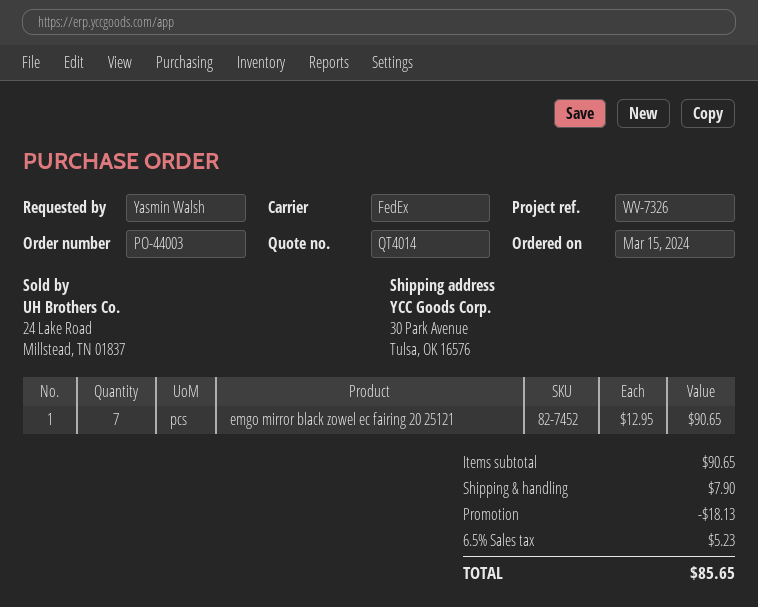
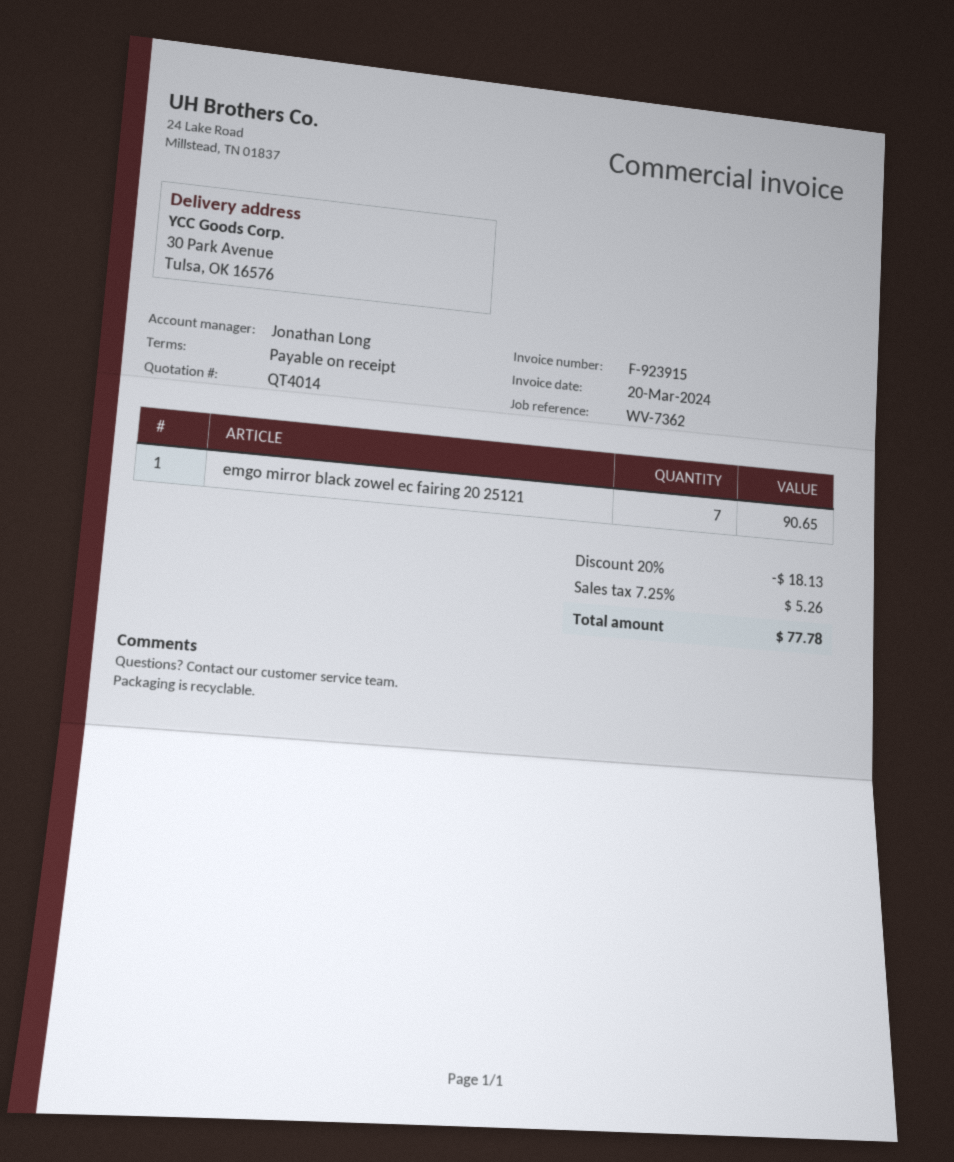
reference: WV-7326 -> WV-7362
shipping: 7.90 -> none
tax: 6.5% = 5.23 -> 7.25% = 5.26
total: 85.65 -> 77.78

